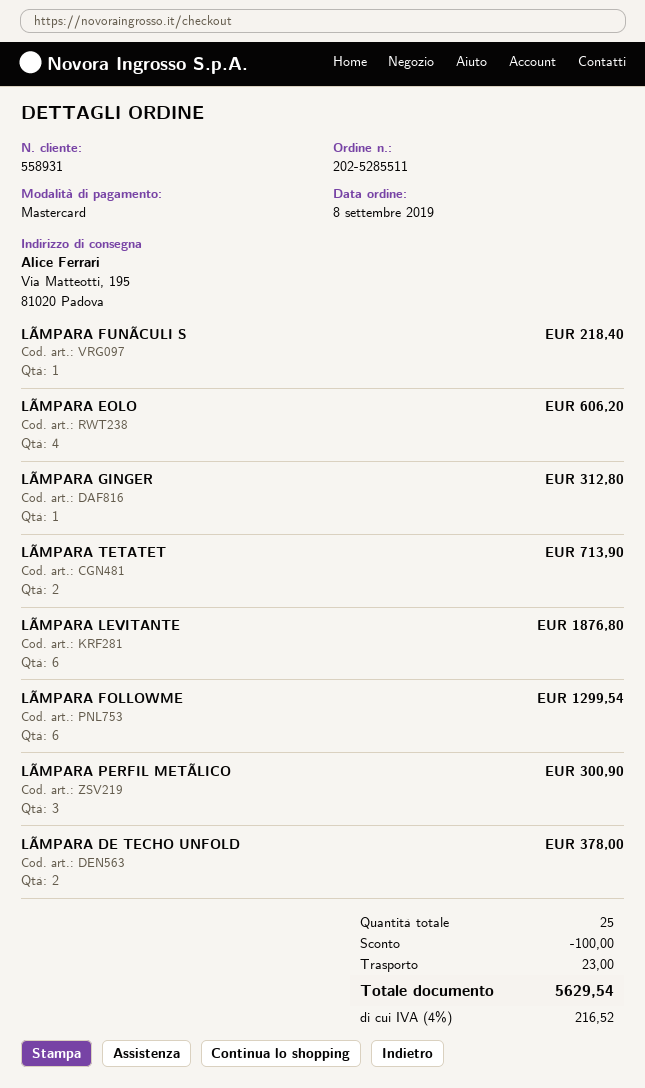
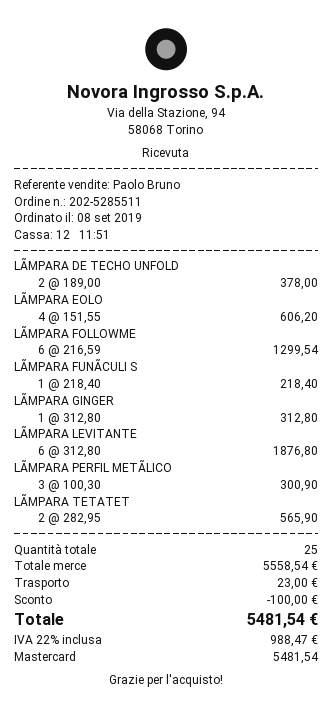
LÃMPARA TETATET: 2 for 713.90 -> 2 for 565.90
tax: 4% = 216.52 -> 22% = 988.47
total: 5629.54 -> 5481.54

